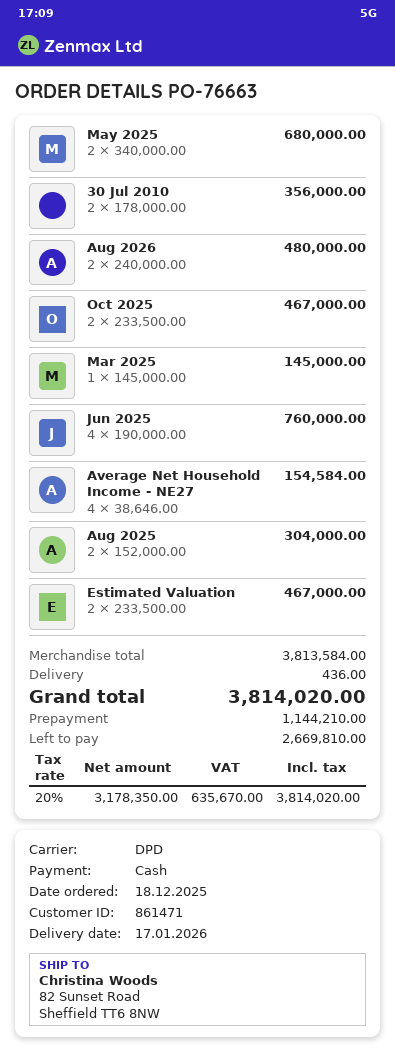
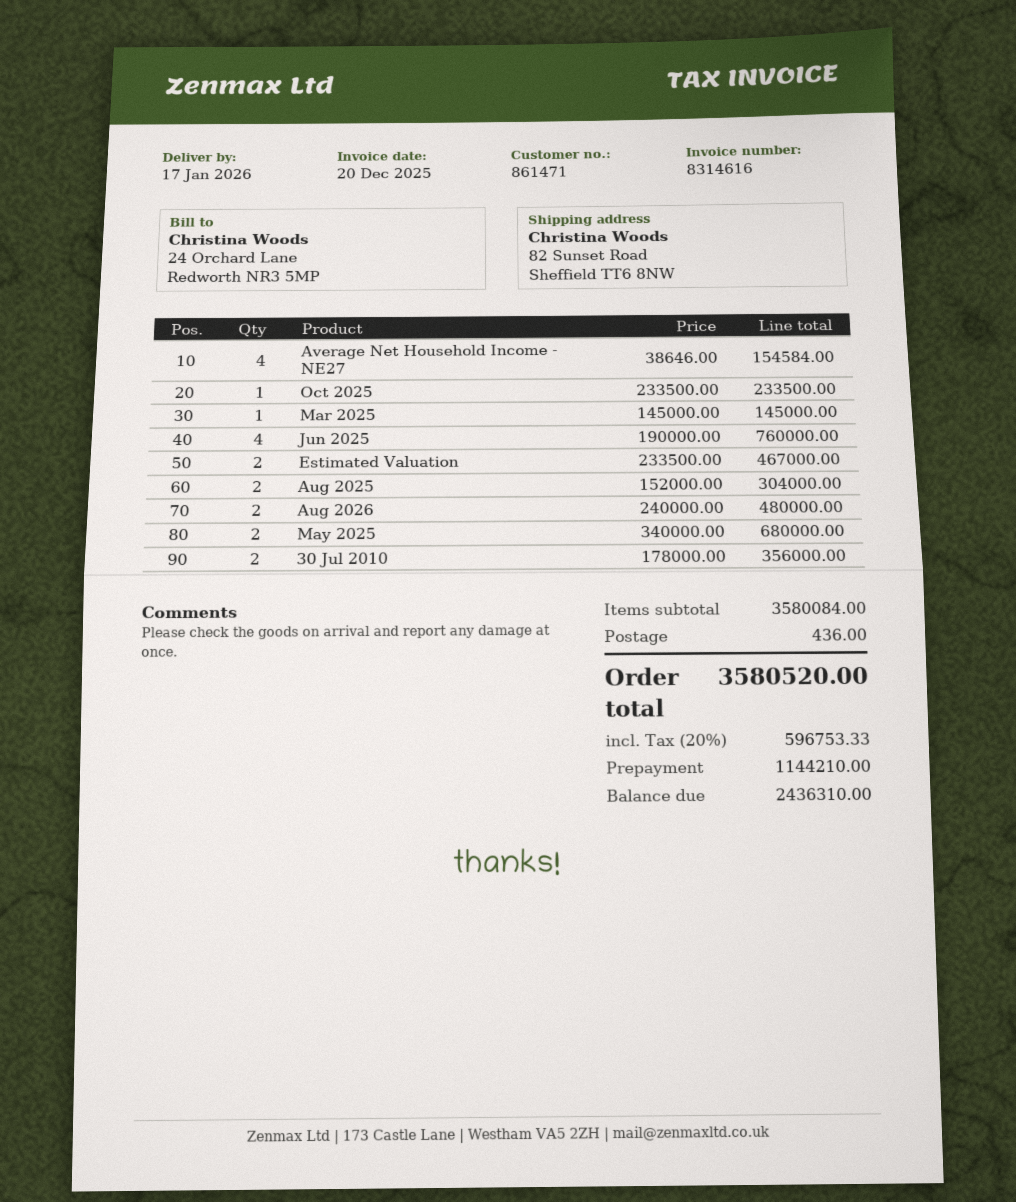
Oct 2025: 2 x 233500.00 = 467000.00 -> 1 x 233500.00 = 233500.00
subtotal: 3813584.00 -> 3580084.00
tax: 20% = 635670.00 -> 20% = 596753.33
total: 3814020.00 -> 3580520.00
balance: 2669810.00 -> 2436310.00

